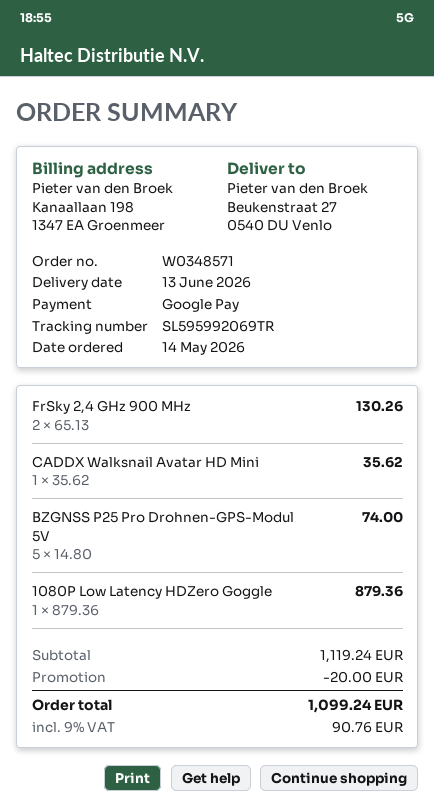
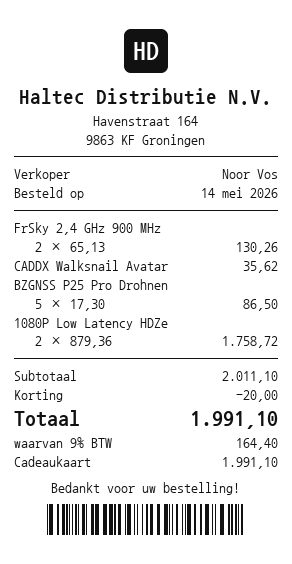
payment method: Google Pay -> gift card
BZGNSS P25 Pro Drohnen-GPS-Modul 5V: 5 x 14.80 = 74.00 -> 5 x 17.30 = 86.50
1080P Low Latency HDZero Goggle: 1 x 879.36 = 879.36 -> 2 x 879.36 = 1758.72
subtotal: 1119.24 -> 2011.10
tax: 9% = 90.76 -> 9% = 164.40
total: 1099.24 -> 1991.10

